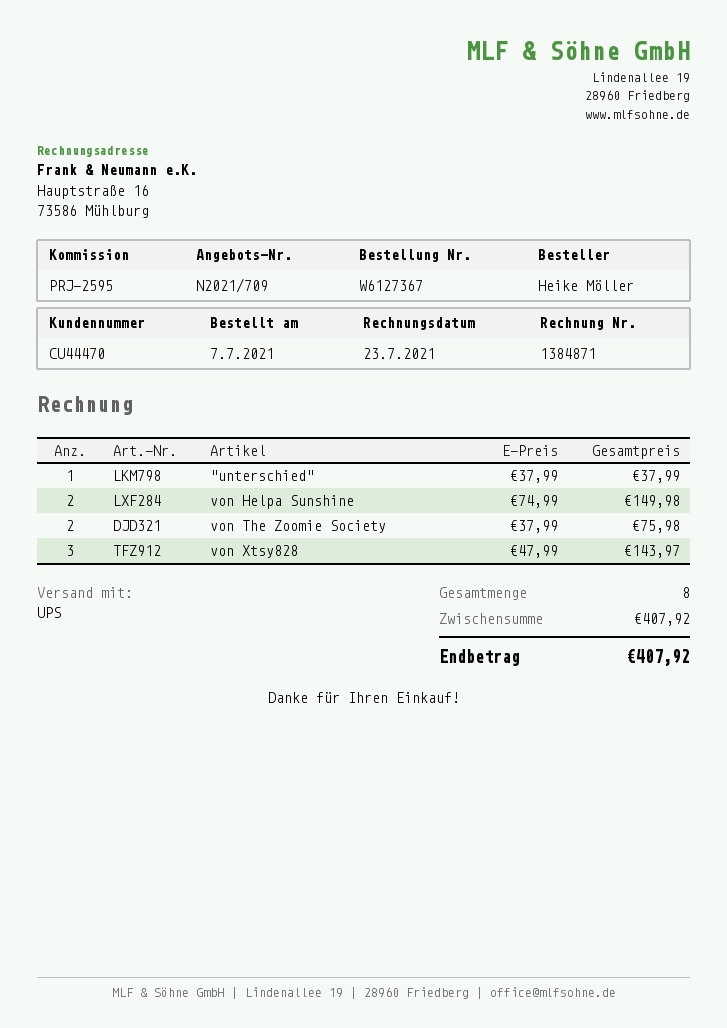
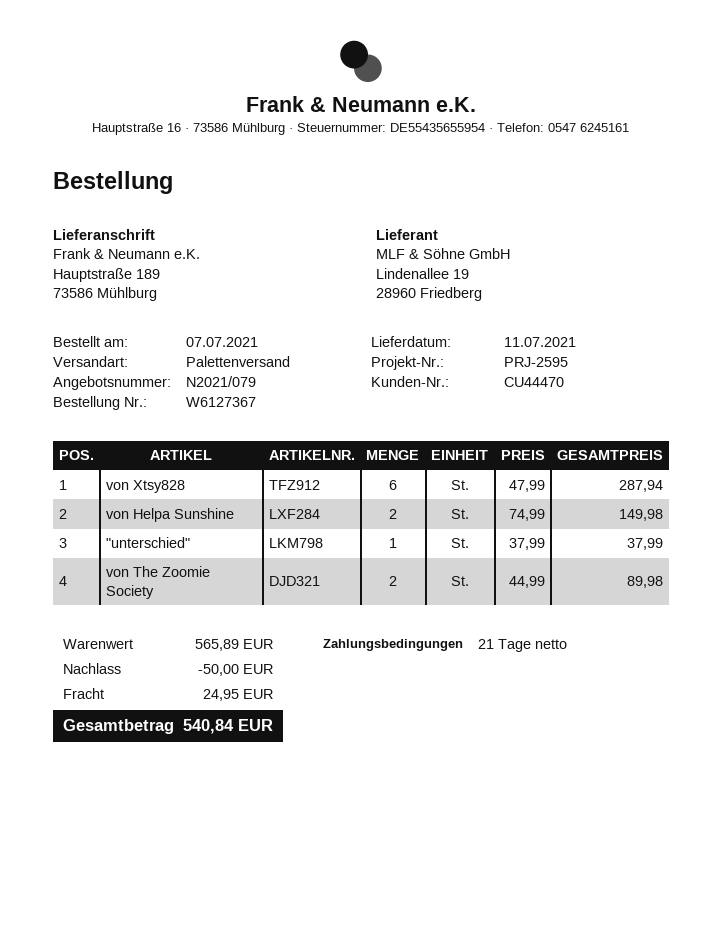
quote number: N2021/709 -> N2021/079
shipping method: UPS -> pallet freight
von The Zoomie Society: 2 x 37.99 = 75.98 -> 2 x 44.99 = 89.98
von Xtsy828: 3 x 47.99 = 143.97 -> 6 x 47.99 = 287.94
subtotal: 407.92 -> 565.89
discount: none -> 50.00
shipping: none -> 24.95
total: 407.92 -> 540.84

